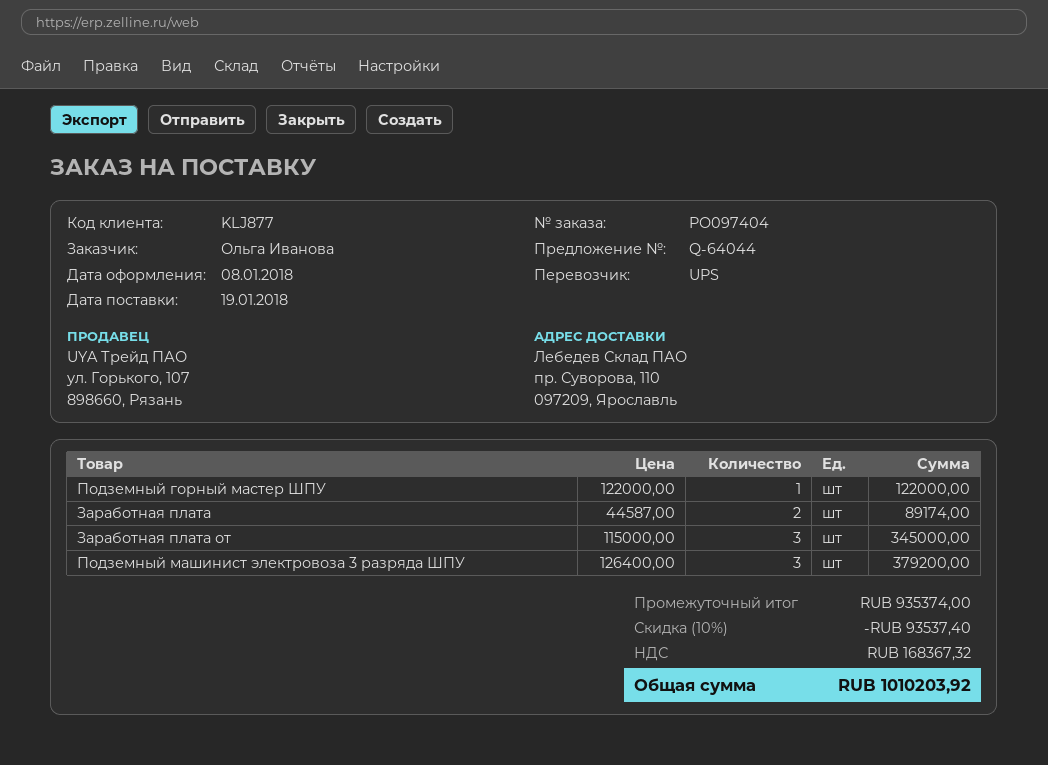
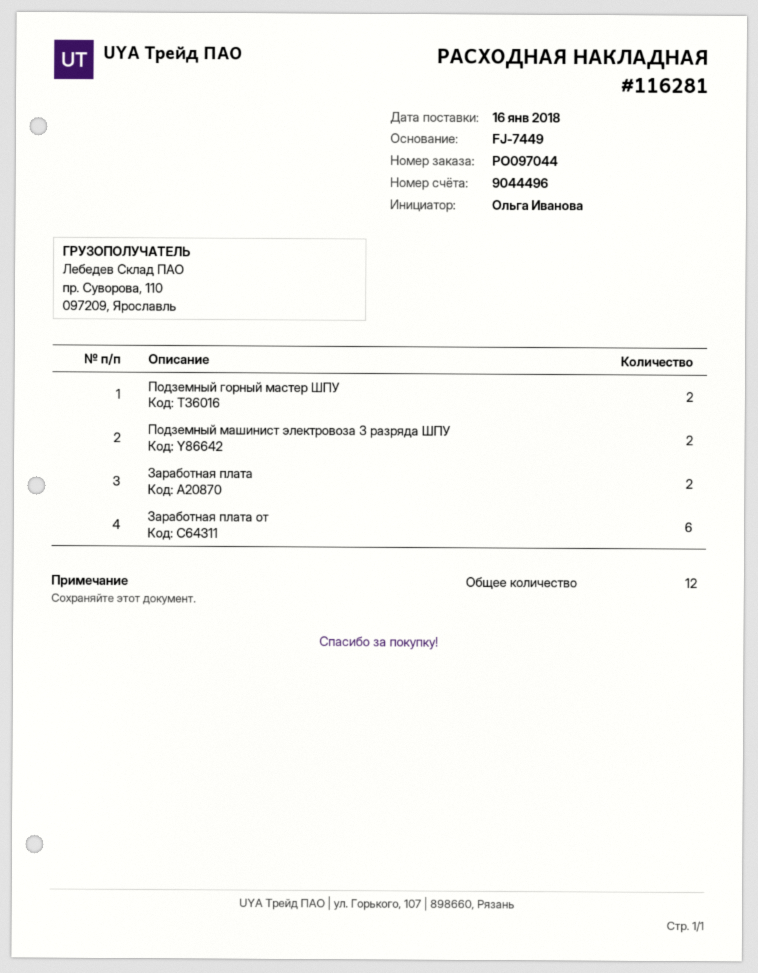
order number: PO097404 -> PO097044
delivery date: 2018-01-19 -> 2018-01-16
Подземный горный мастер ШПУ: 1 -> 2
Заработная плата от: 3 -> 6
Подземный машинист электровоза 3 разряда ШПУ: 3 -> 2

